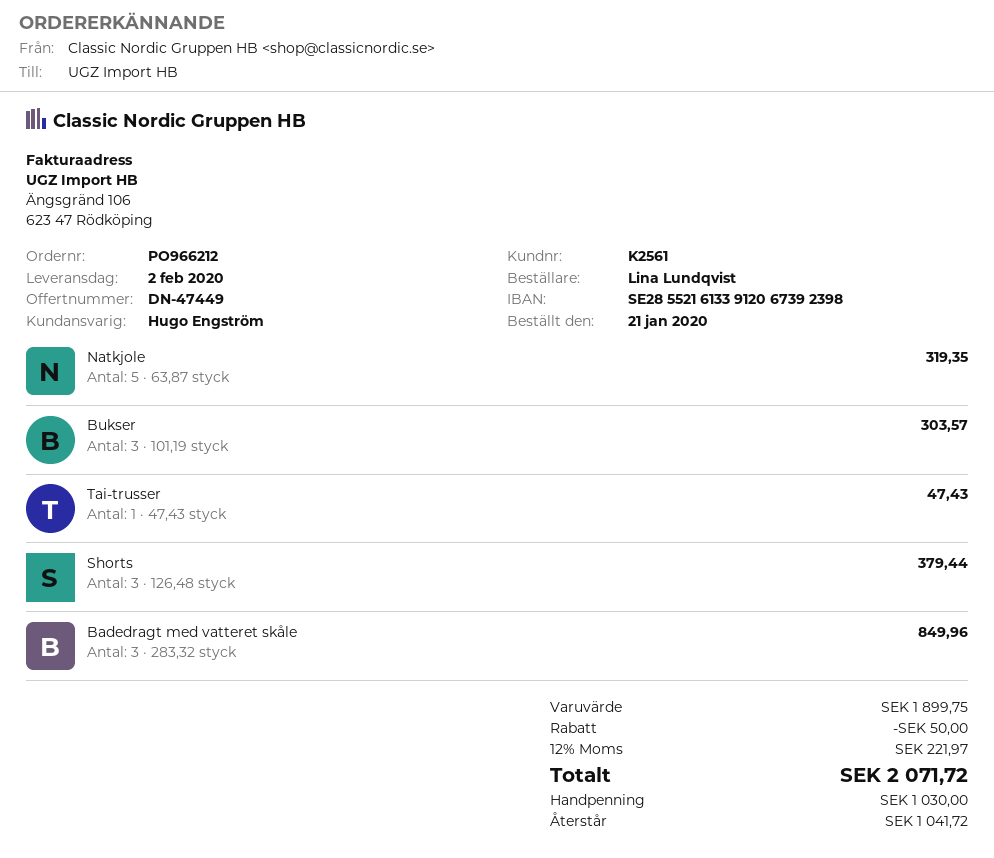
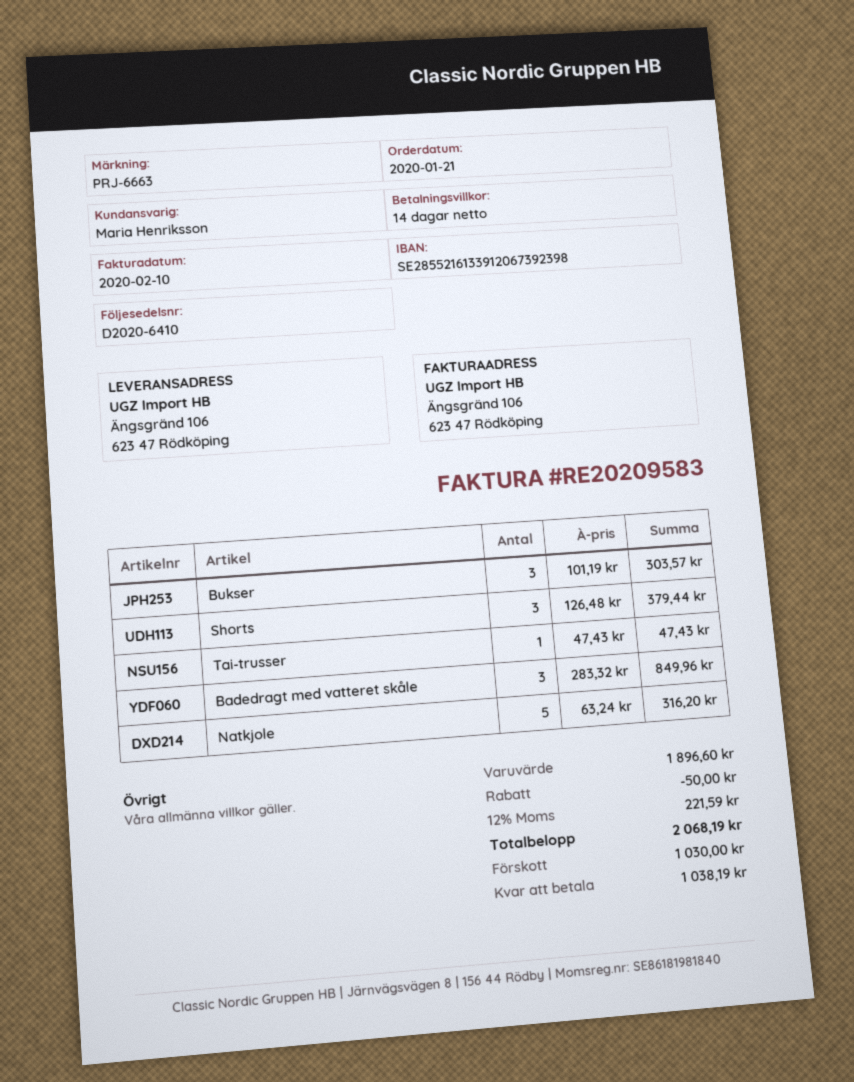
sales rep: Hugo Engström -> Maria Henriksson
Natkjole: 5 x 63.87 = 319.35 -> 5 x 63.24 = 316.20
subtotal: 1899.75 -> 1896.60
tax: 12% = 221.97 -> 12% = 221.59
total: 2071.72 -> 2068.19
balance: 1041.72 -> 1038.19

